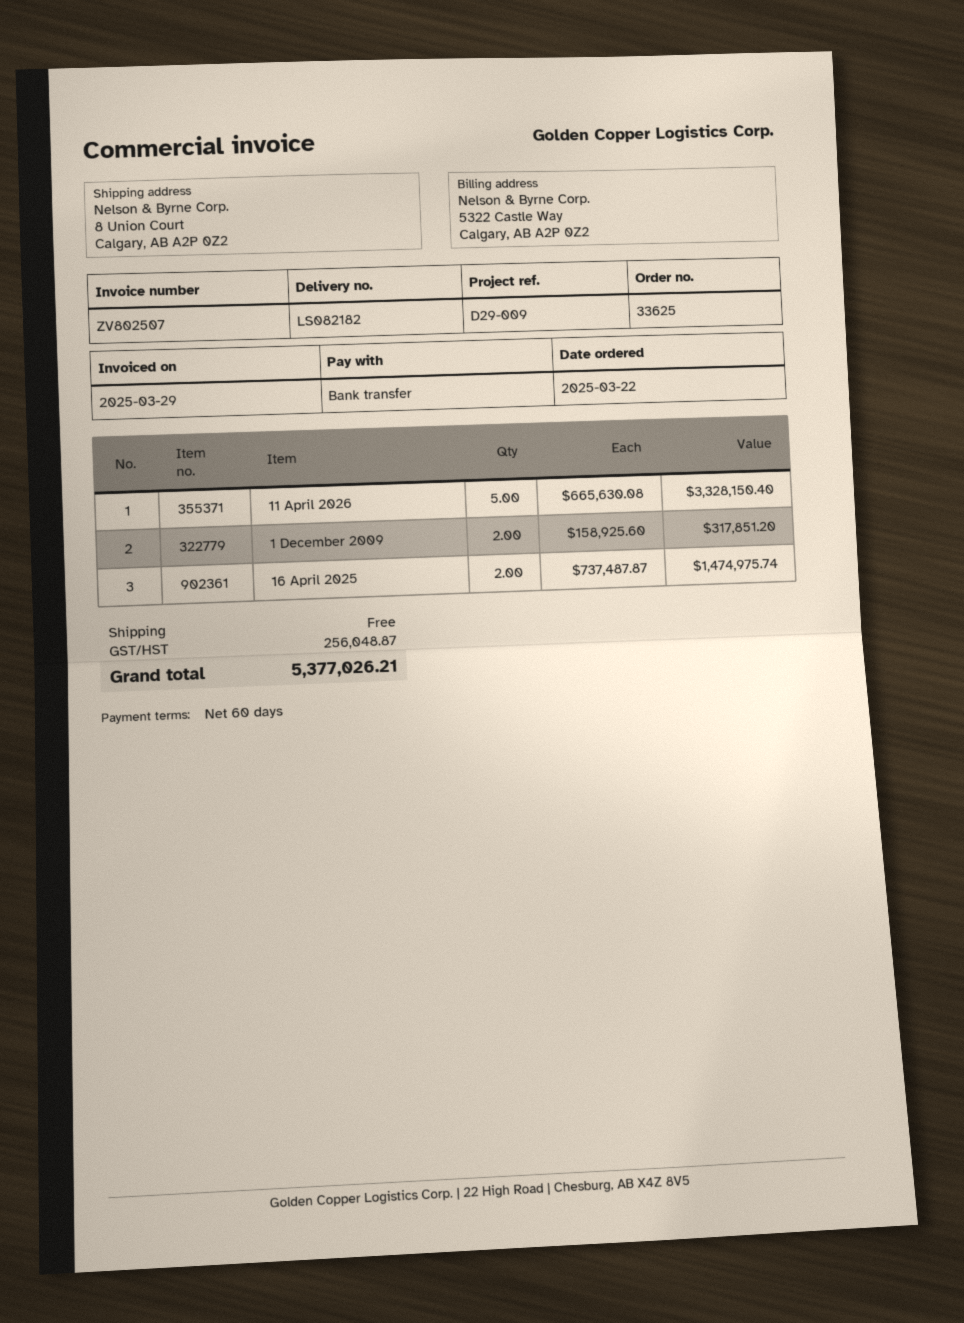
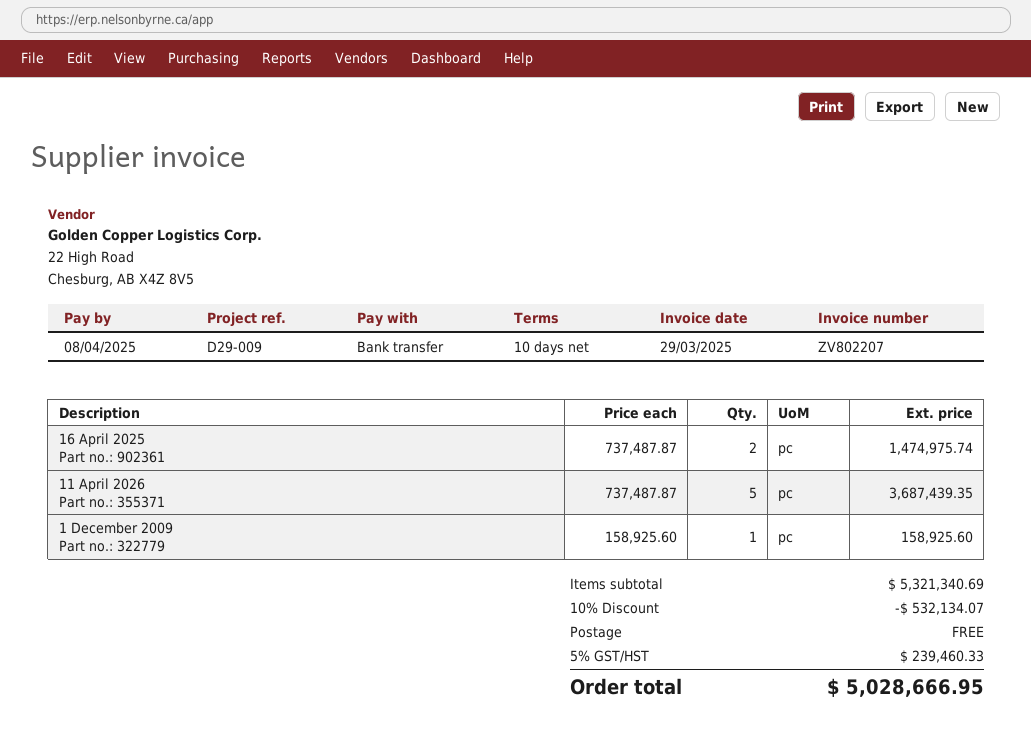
invoice number: ZV802507 -> ZV802207
payment terms: 60 days -> 10 days
11 April 2026: 5 x 665630.08 = 3328150.40 -> 5 x 737487.87 = 3687439.35
1 December 2009: 2 x 158925.60 = 317851.20 -> 1 x 158925.60 = 158925.60
discount: none -> 10% = 532134.07
tax: 256048.87 -> 239460.33
total: 5377026.21 -> 5028666.95

